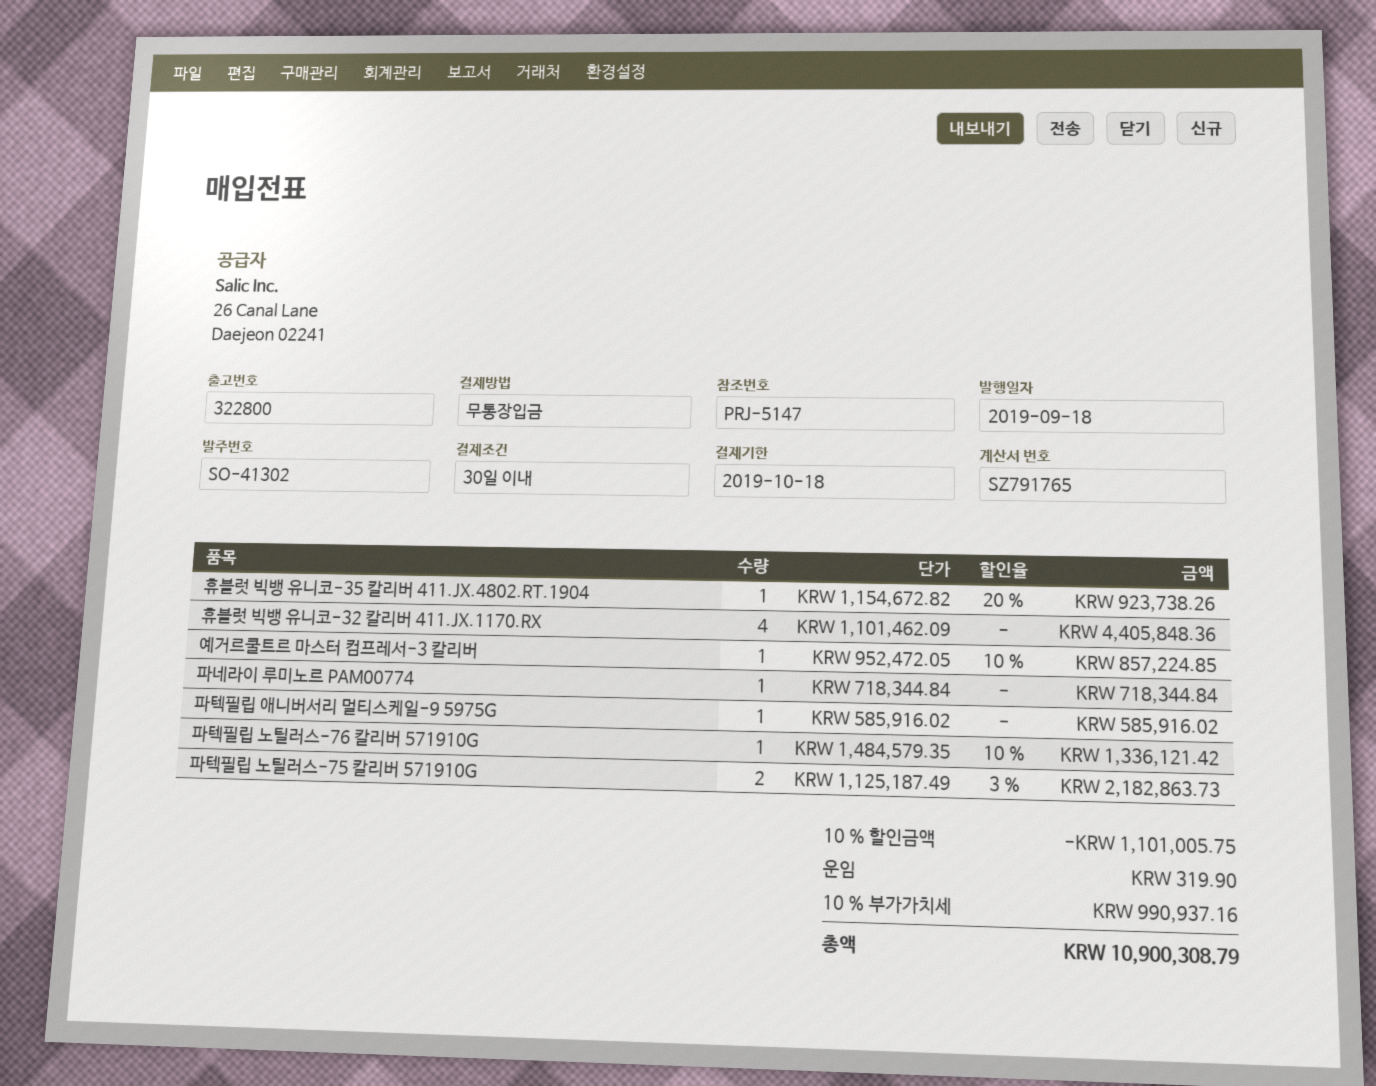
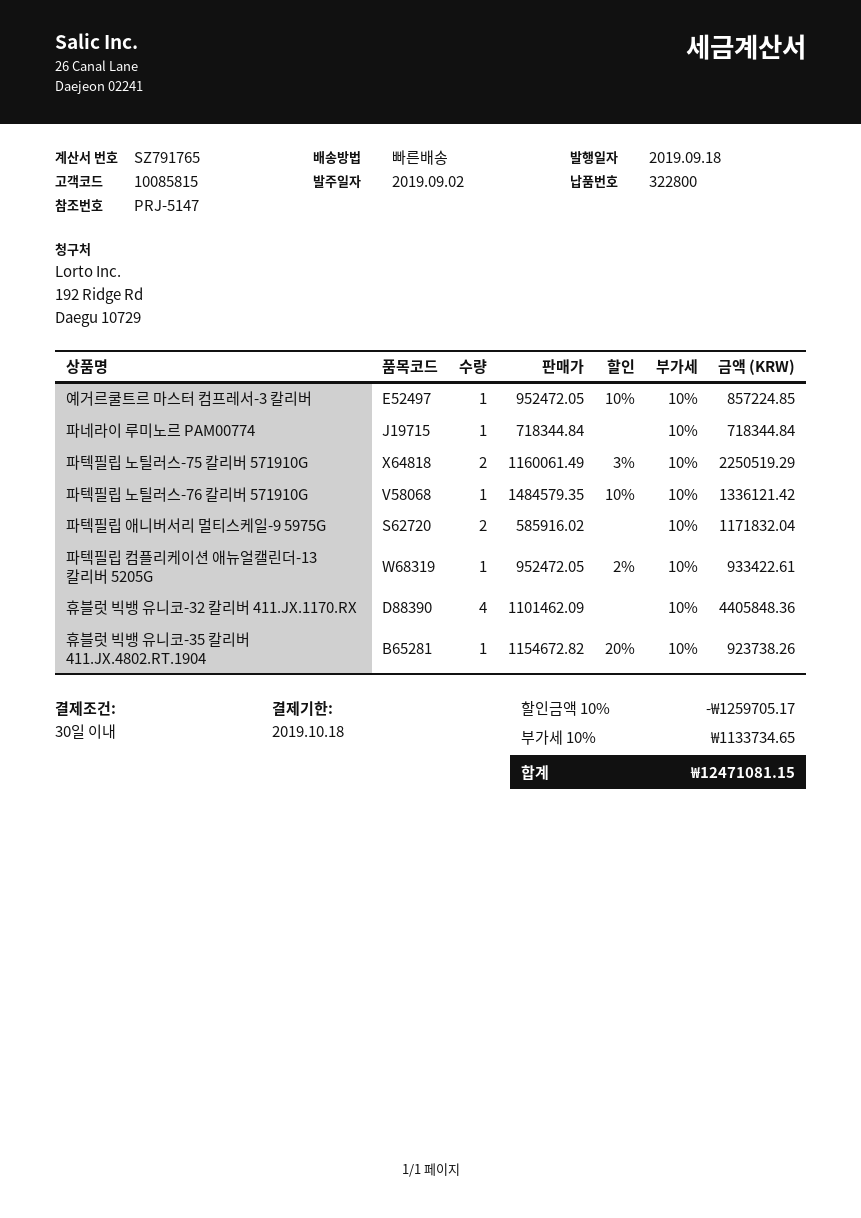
파텍필립 애니버서리 멀티스케일-9 5975G: 1 x 585916.02 = 585916.02 -> 2 x 585916.02 = 1171832.04
파텍필립 노틸러스-75 칼리버 571910G: 2 x 1125187.49 - 3% = 2182863.73 -> 2 x 1160061.49 - 3% = 2250519.29
파텍필립 컴플리케이션 애뉴얼캘린더-13 칼리버 5205G: none -> 1 x 952472.05 - 2% = 933422.61
discount: 10% = 1101005.75 -> 10% = 1259705.17
shipping: 319.90 -> none
tax: 10% = 990937.16 -> 10% = 1133734.65
total: 10900308.79 -> 12471081.15

